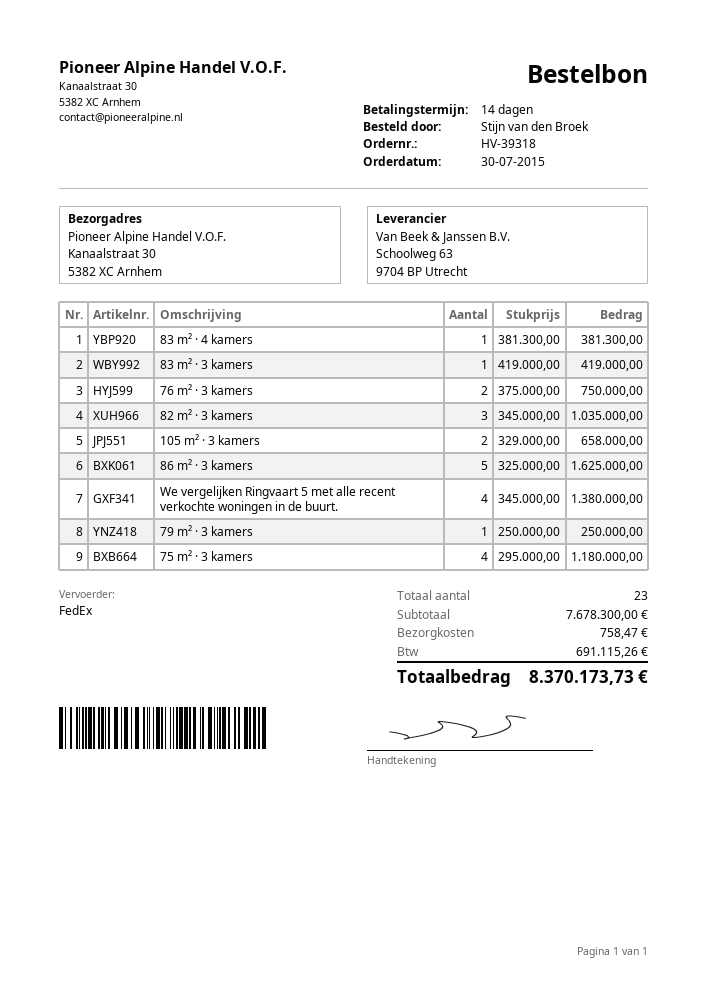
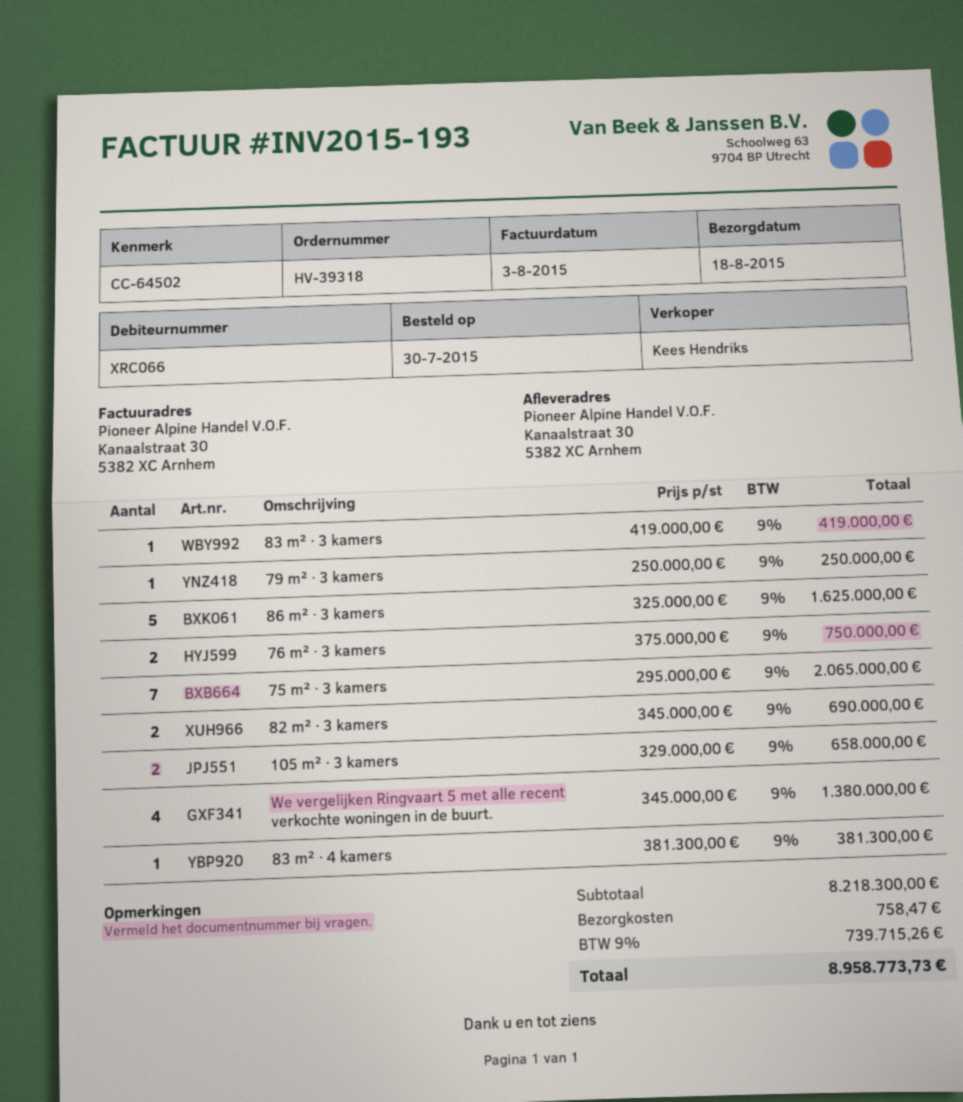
82 m² · 3 kamers: 3 x 345000.00 = 1035000.00 -> 2 x 345000.00 = 690000.00
75 m² · 3 kamers: 4 x 295000.00 = 1180000.00 -> 7 x 295000.00 = 2065000.00
subtotal: 7678300.00 -> 8218300.00
tax: 691115.26 -> 739715.26
total: 8370173.73 -> 8958773.73

